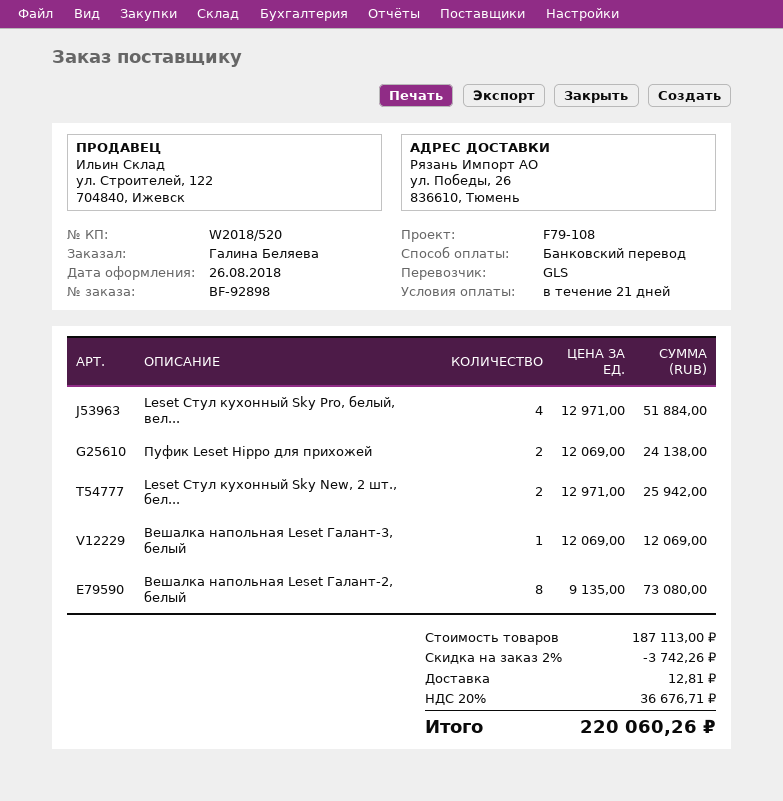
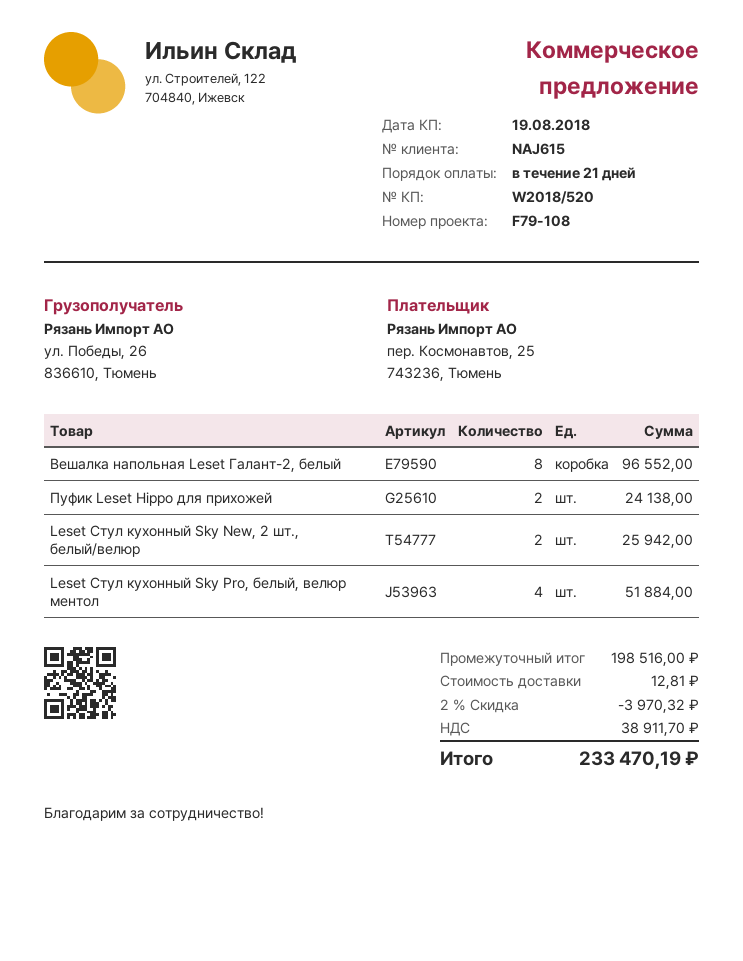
Вешалка напольная Leset Галант-3, белый: 1 for 12069.00 -> none
Вешалка напольная Leset Галант-2, белый: 8 for 73080.00 -> 8 for 96552.00
subtotal: 187113.00 -> 198516.00
discount: 2% = 3742.26 -> 2% = 3970.32
tax: 36676.71 -> 38911.70
total: 220060.26 -> 233470.19

